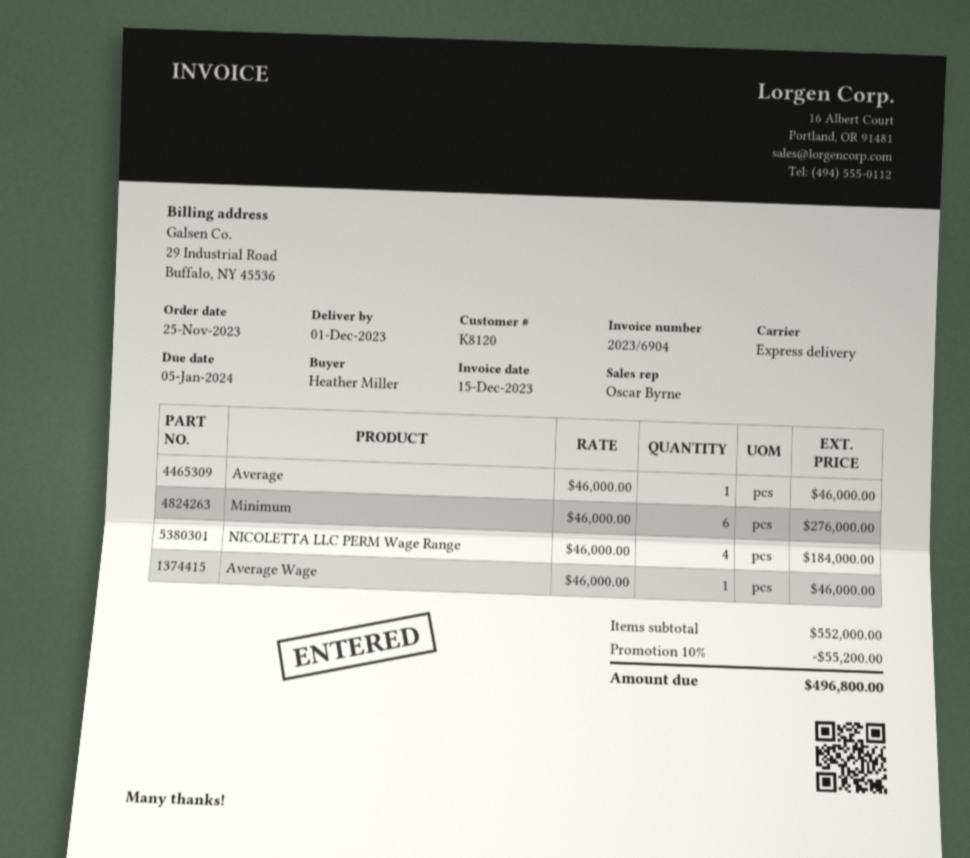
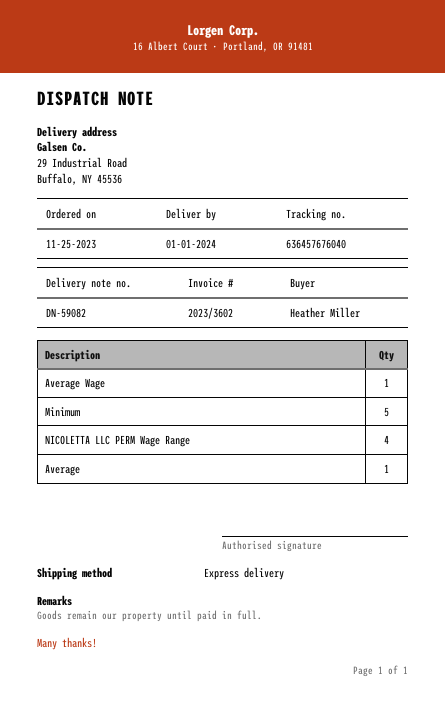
delivery date: 2023-12-01 -> 2024-01-01
invoice number: 2023/6904 -> 2023/3602
Minimum: 6 -> 5

